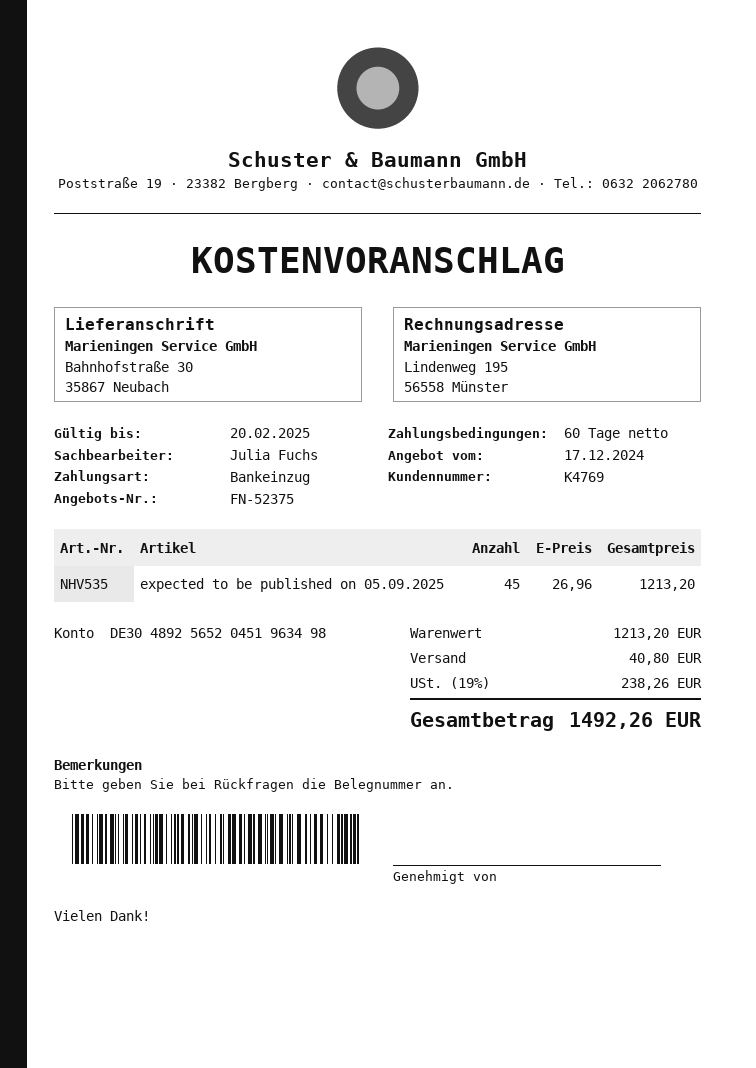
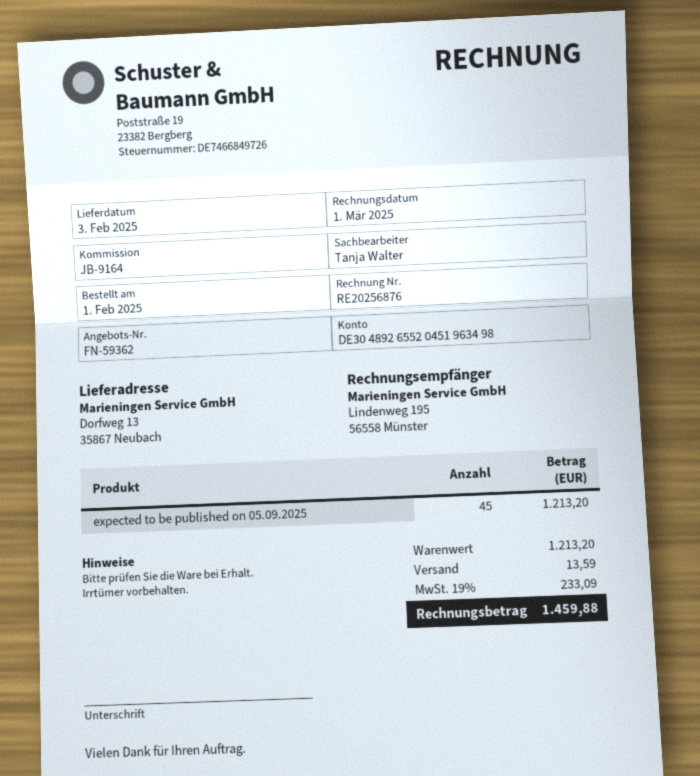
quote number: FN-52375 -> FN-59362
sales rep: Julia Fuchs -> Tanja Walter
bank account: DE30489256520451963498 -> DE30489265520451963498
ship to: Bahnhofstraße 30, 35867 Neubach -> Dorfweg 13, 35867 Neubach
shipping: 40.80 -> 13.59
tax: 19% = 238.26 -> 19% = 233.09
total: 1492.26 -> 1459.88

